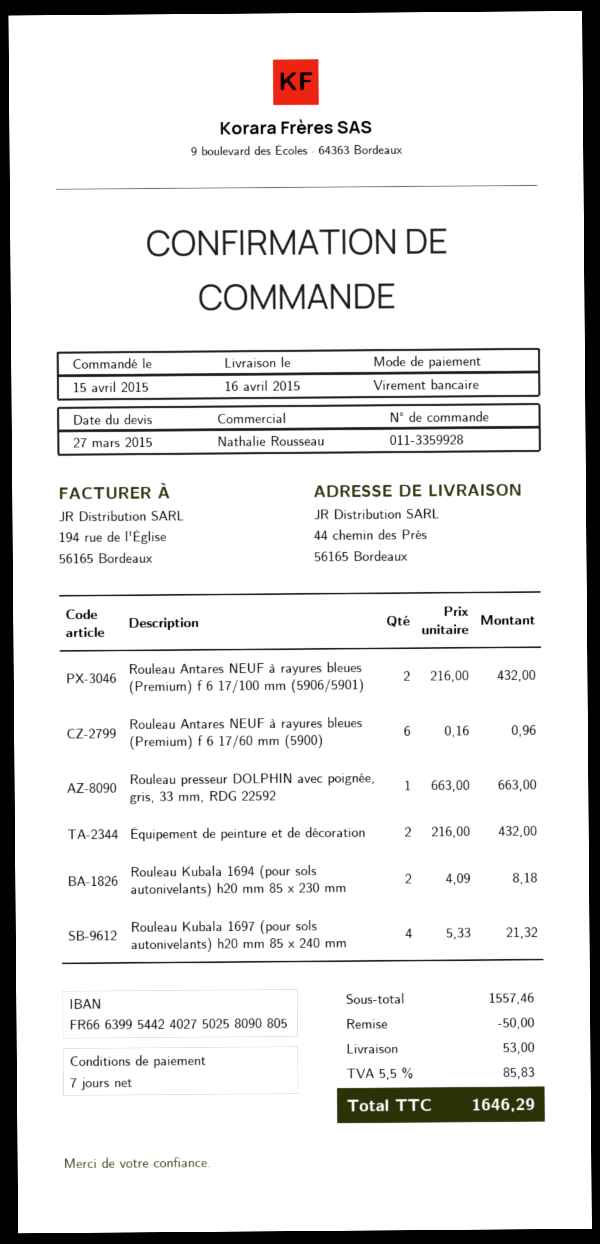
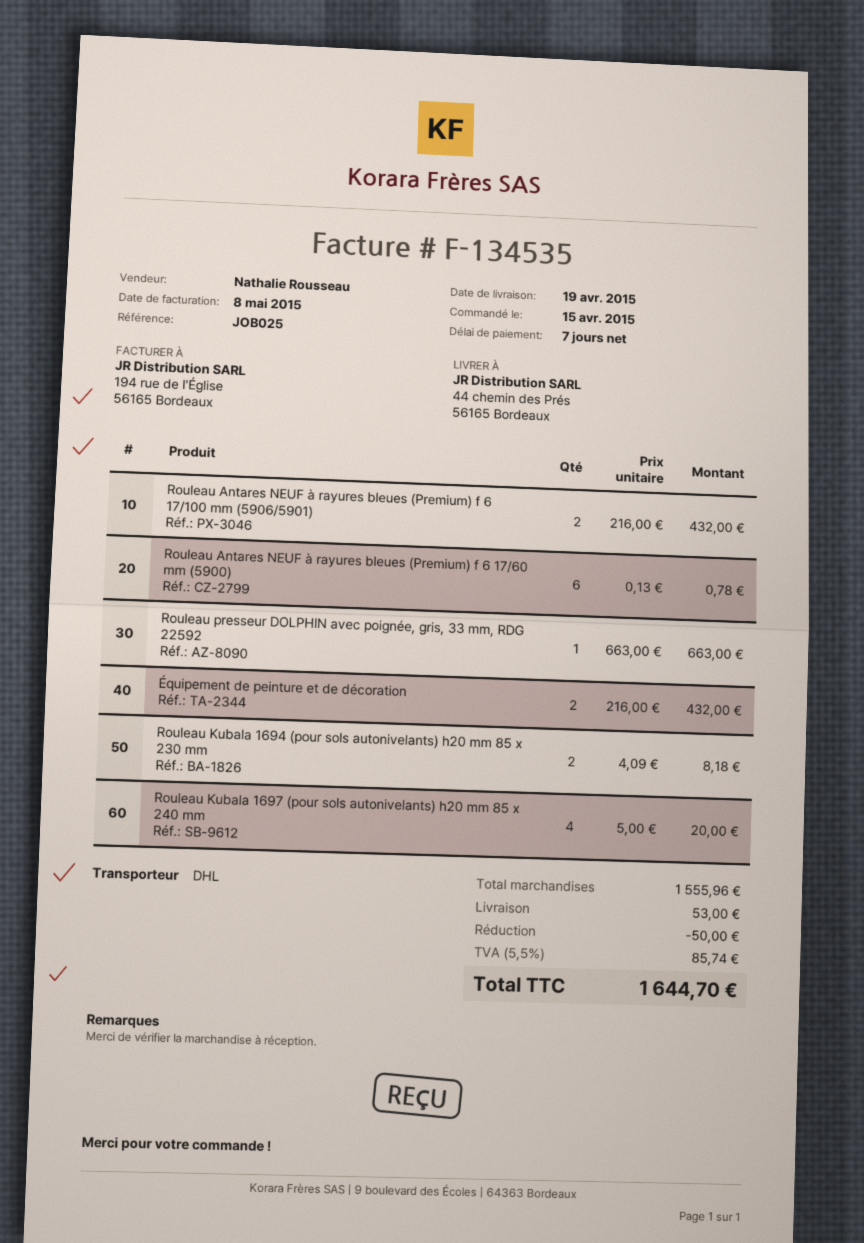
delivery date: 2015-04-16 -> 2015-04-19
Rouleau Antares NEUF à rayures bleues (Premium) f 6 17/60 mm (5900): 6 x 0.16 = 0.96 -> 6 x 0.13 = 0.78
Rouleau Kubala 1697 (pour sols autonivelants) h20 mm 85 x 240 mm: 4 x 5.33 = 21.32 -> 4 x 5.00 = 20.00
subtotal: 1557.46 -> 1555.96
tax: 5.5% = 85.83 -> 5.5% = 85.74
total: 1646.29 -> 1644.70

